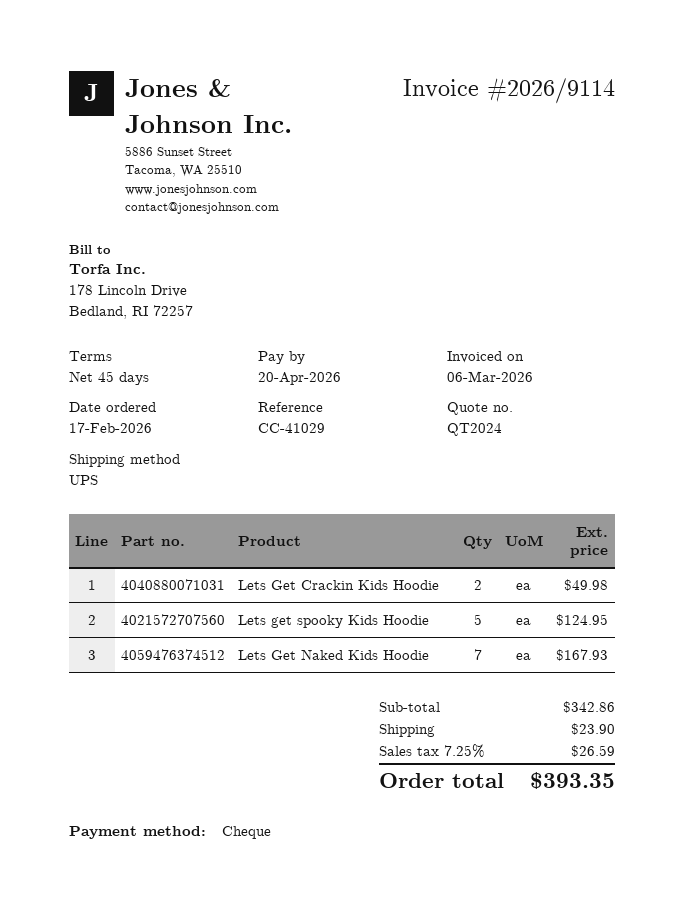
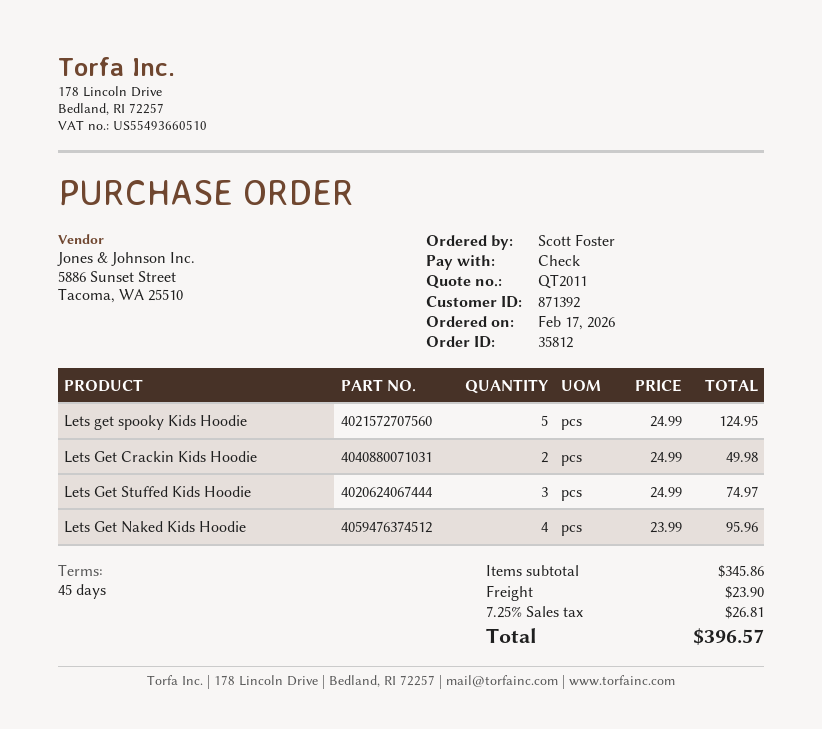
quote number: QT2024 -> QT2011
Lets Get Naked Kids Hoodie: 7 for 167.93 -> 4 for 95.96
Lets Get Stuffed Kids Hoodie: none -> 3 for 74.97
subtotal: 342.86 -> 345.86
tax: 7.25% = 26.59 -> 7.25% = 26.81
total: 393.35 -> 396.57

